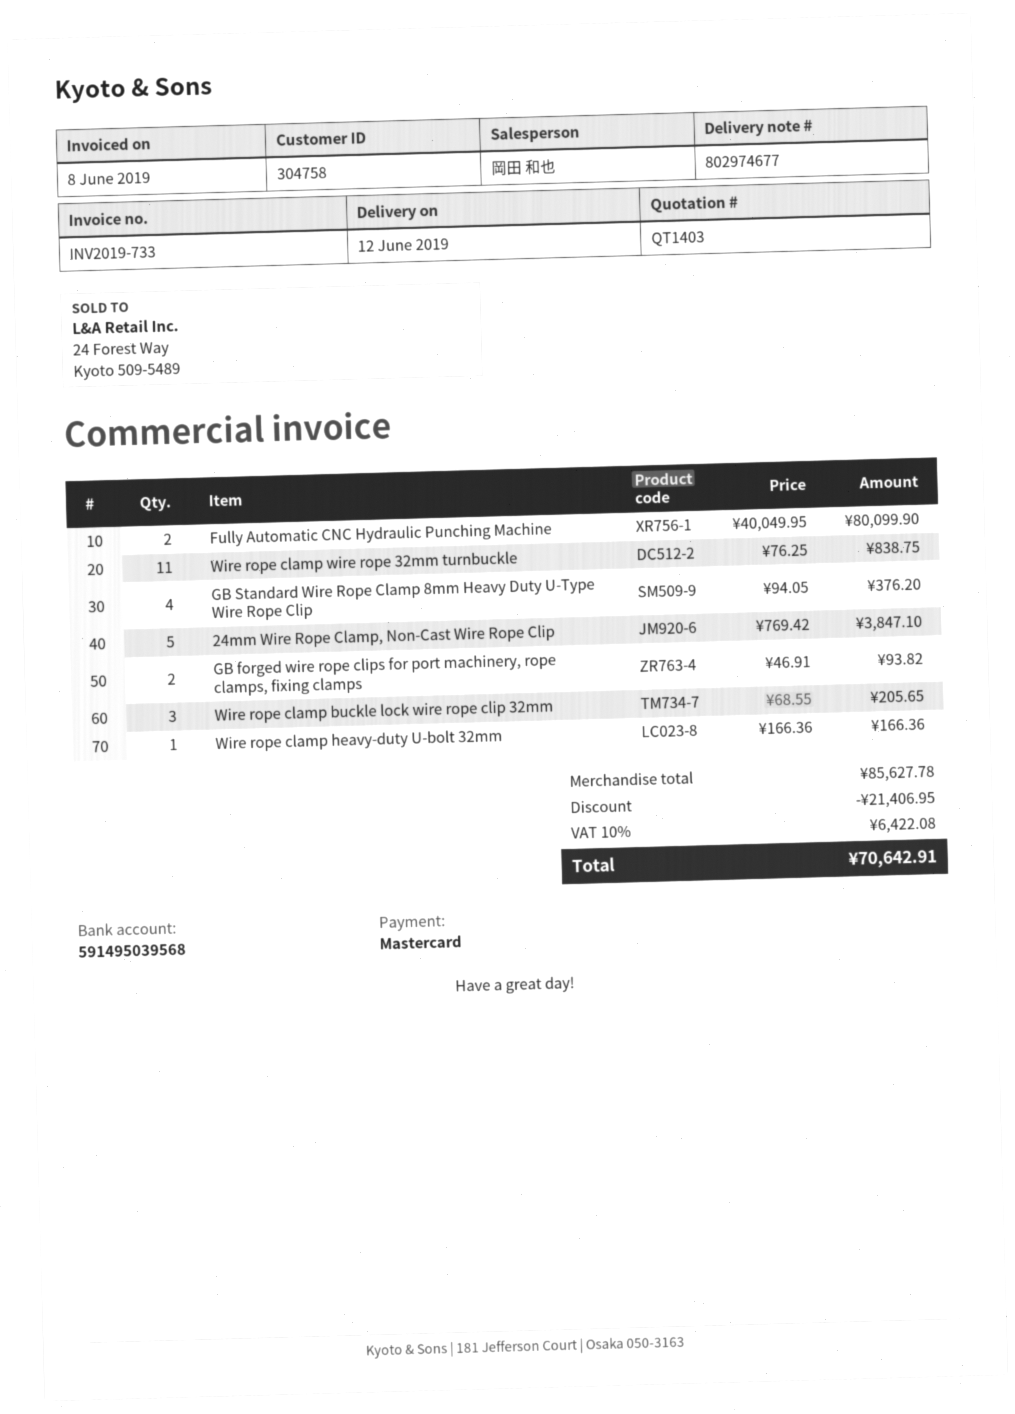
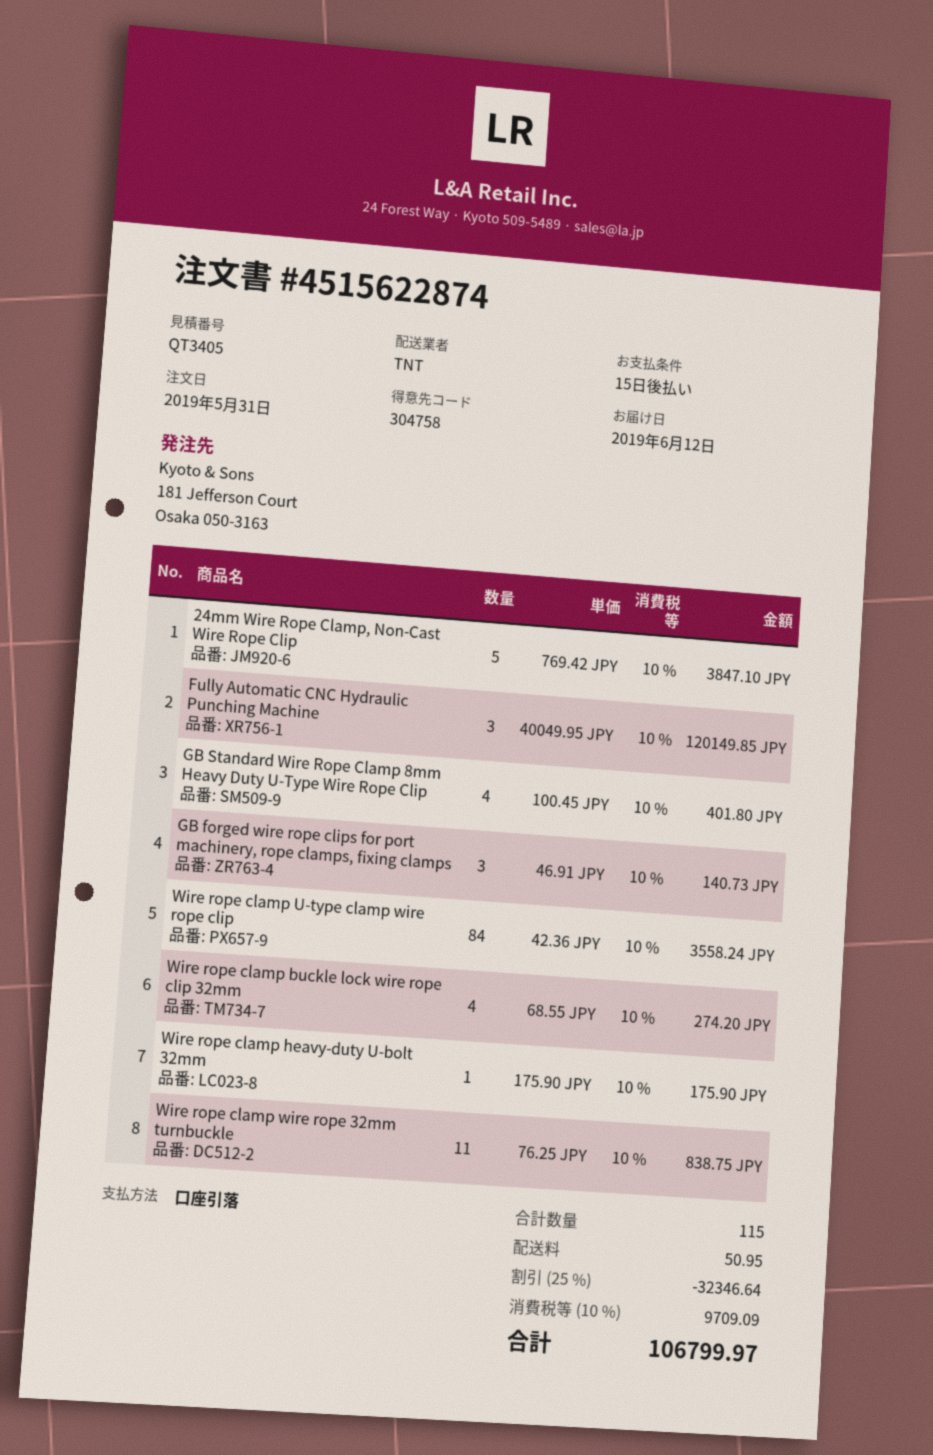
quote number: QT1403 -> QT3405
payment method: Mastercard -> direct debit
Fully Automatic CNC Hydraulic Punching Machine: 2 x 40049.95 = 80099.90 -> 3 x 40049.95 = 120149.85
GB Standard Wire Rope Clamp 8mm Heavy Duty U-Type Wire Rope Clip: 4 x 94.05 = 376.20 -> 4 x 100.45 = 401.80
GB forged wire rope clips for port machinery, rope clamps, fixing clamps: 2 x 46.91 = 93.82 -> 3 x 46.91 = 140.73
Wire rope clamp buckle lock wire rope clip 32mm: 3 x 68.55 = 205.65 -> 4 x 68.55 = 274.20
Wire rope clamp heavy-duty U-bolt 32mm: 1 x 166.36 = 166.36 -> 1 x 175.90 = 175.90
Wire rope clamp U-type clamp wire rope clip: none -> 84 x 42.36 = 3558.24
discount: 21406.95 -> 32346.64
shipping: none -> 50.95
tax: 10% = 6422.08 -> 10% = 9709.09
total: 70642.91 -> 106799.97

